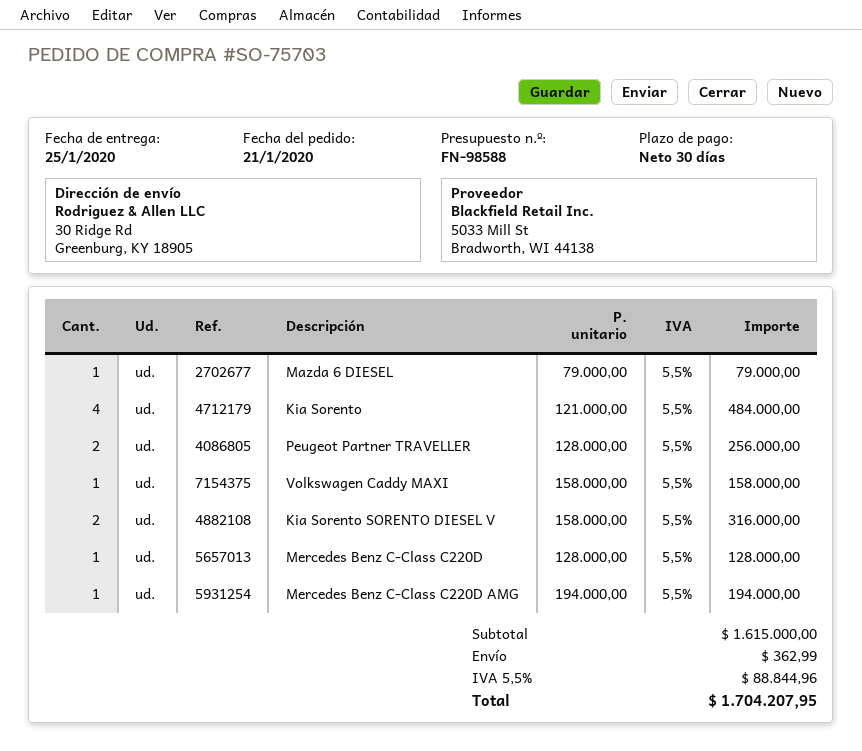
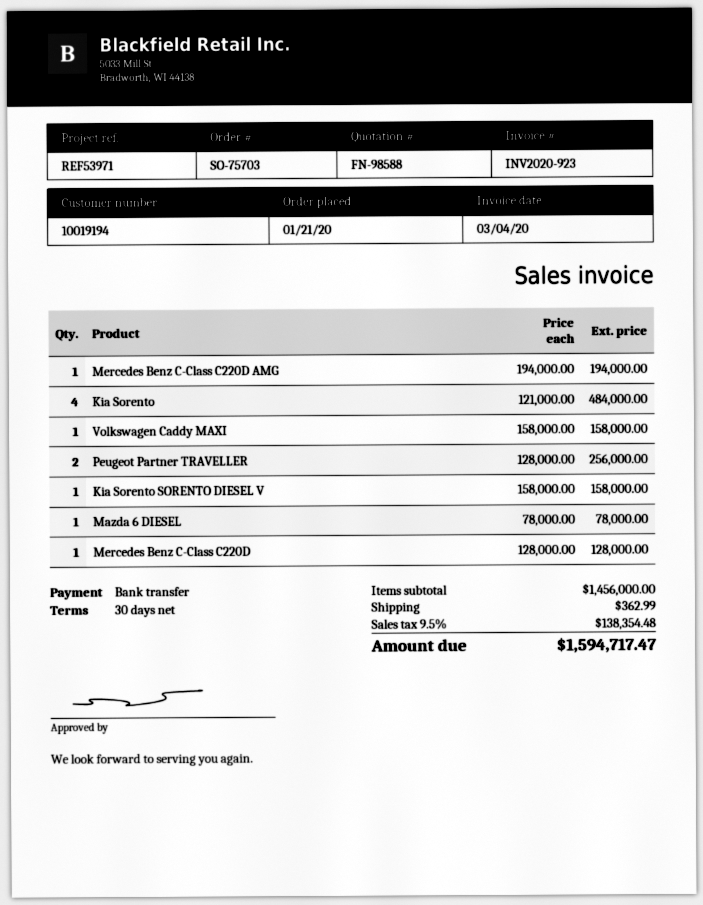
Mazda 6 DIESEL: 1 x 79000.00 = 79000.00 -> 1 x 78000.00 = 78000.00
Kia Sorento SORENTO DIESEL V: 2 x 158000.00 = 316000.00 -> 1 x 158000.00 = 158000.00
subtotal: 1615000.00 -> 1456000.00
tax: 5.5% = 88844.96 -> 9.5% = 138354.48
total: 1704207.95 -> 1594717.47

